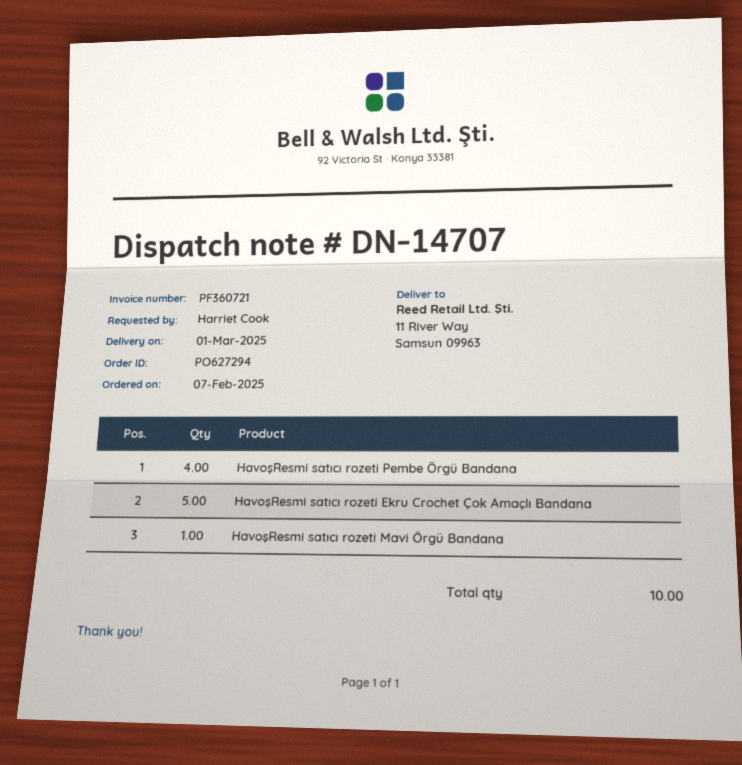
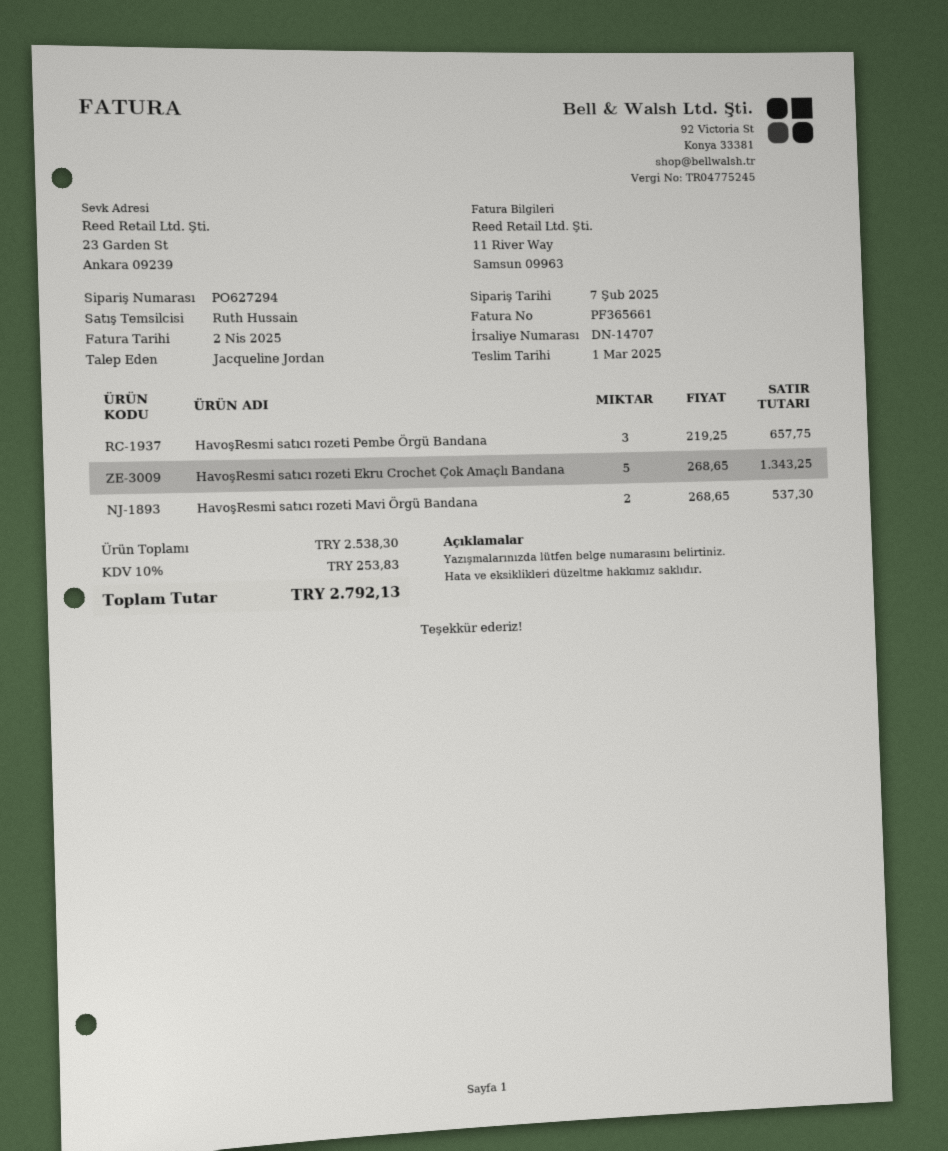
invoice number: PF360721 -> PF365661
ordered by: Harriet Cook -> Jacqueline Jordan
ship to: 11 River Way, Samsun 09963 -> 23 Garden St, Ankara 09239
HavoşResmi satıcı rozeti Pembe Örgü Bandana: 4 -> 3
HavoşResmi satıcı rozeti Mavi Örgü Bandana: 1 -> 2

